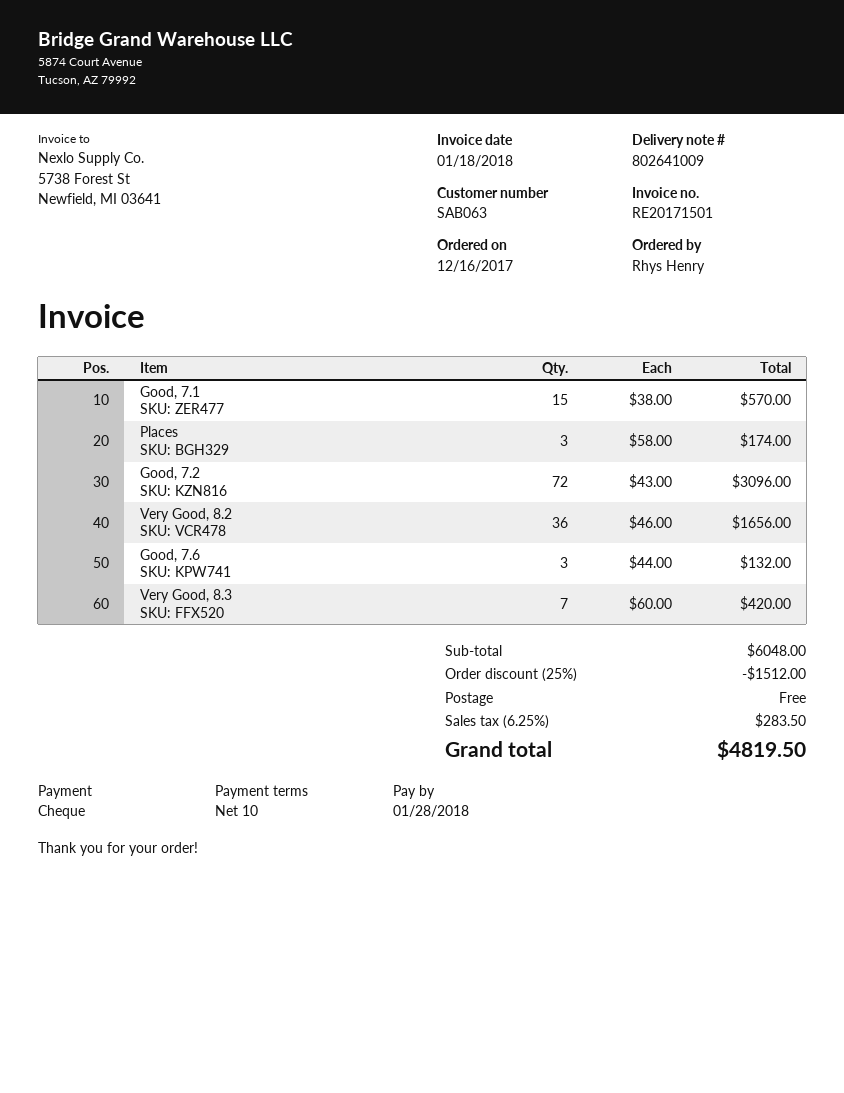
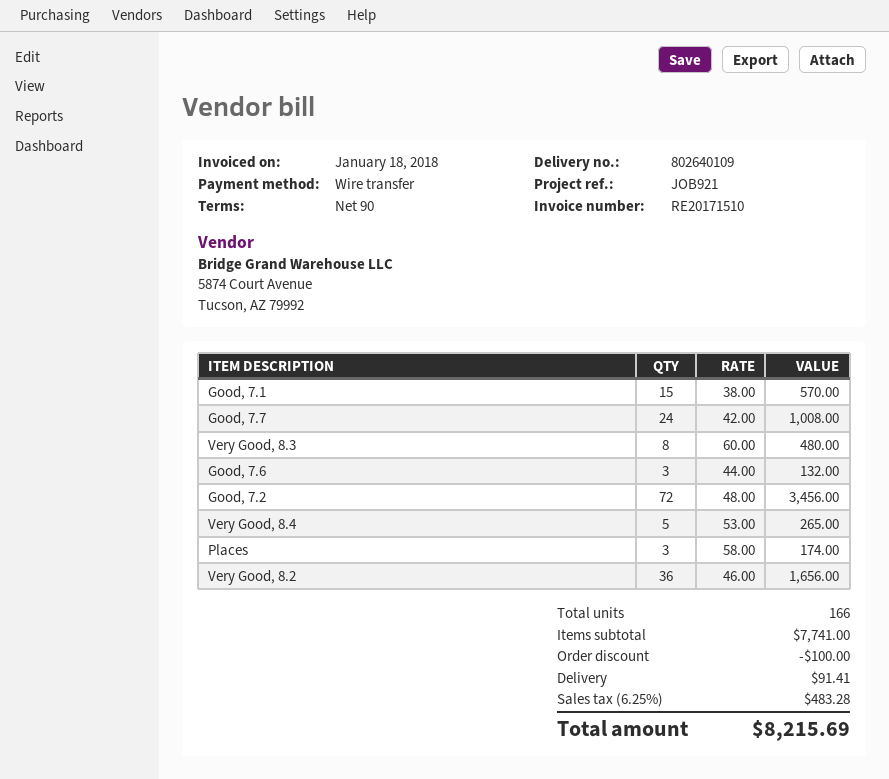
delivery note number: 802641009 -> 802640109
invoice number: RE20171501 -> RE20171510
payment terms: 10 days -> 90 days
payment method: cheque -> bank transfer
Good, 7.2: 72 x 43.00 = 3096.00 -> 72 x 48.00 = 3456.00
Very Good, 8.3: 7 x 60.00 = 420.00 -> 8 x 60.00 = 480.00
Good, 7.7: none -> 24 x 42.00 = 1008.00
Very Good, 8.4: none -> 5 x 53.00 = 265.00
subtotal: 6048.00 -> 7741.00
discount: 1512.00 -> 100.00
shipping: 0.00 -> 91.41
tax: 6.25% = 283.50 -> 6.25% = 483.28
total: 4819.50 -> 8215.69

